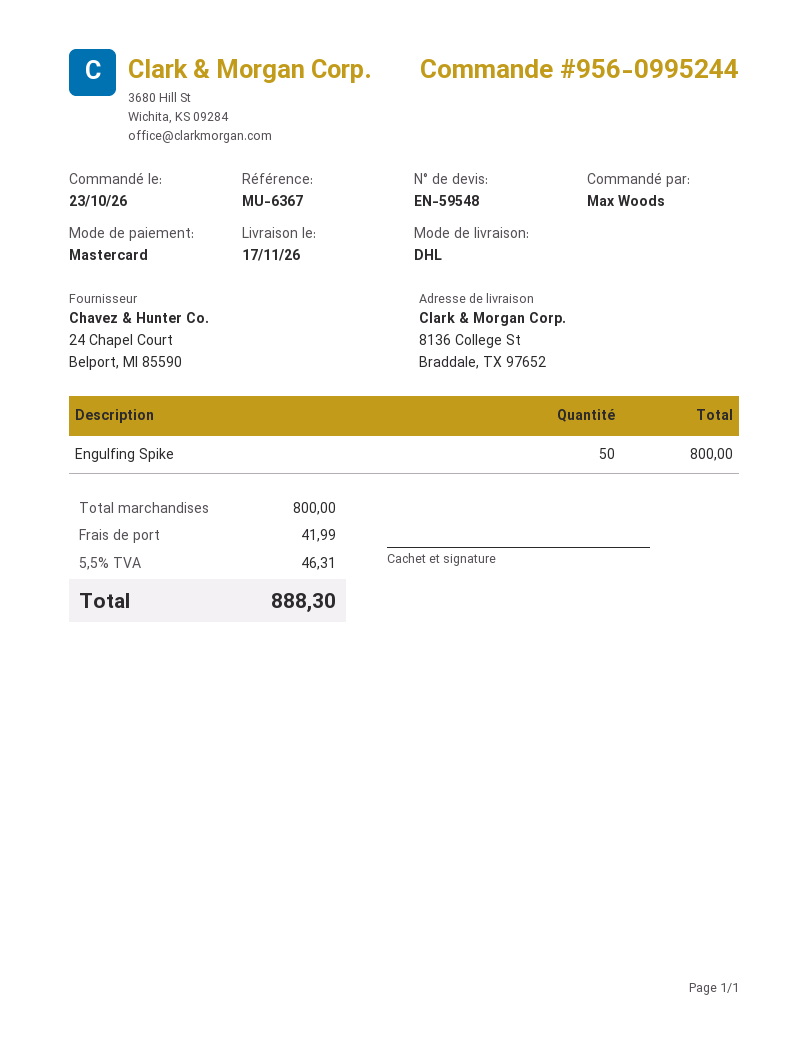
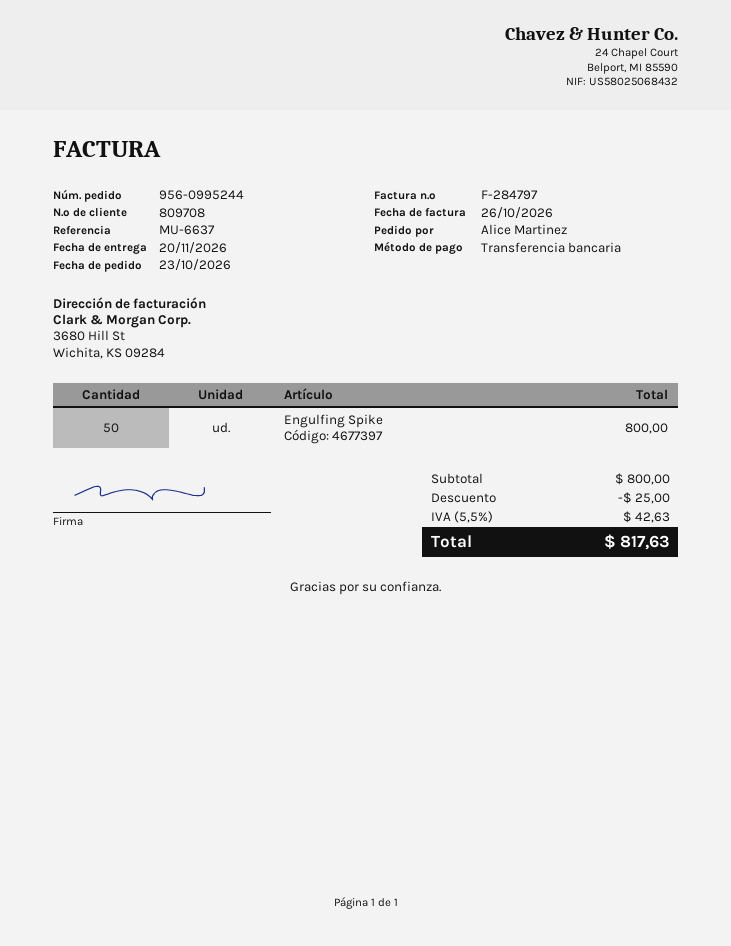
delivery date: 2026-11-17 -> 2026-11-20
reference: MU-6367 -> MU-6637
ordered by: Max Woods -> Alice Martinez
payment method: Mastercard -> bank transfer
discount: none -> 25.00
shipping: 41.99 -> none
tax: 5.5% = 46.31 -> 5.5% = 42.63
total: 888.30 -> 817.63

